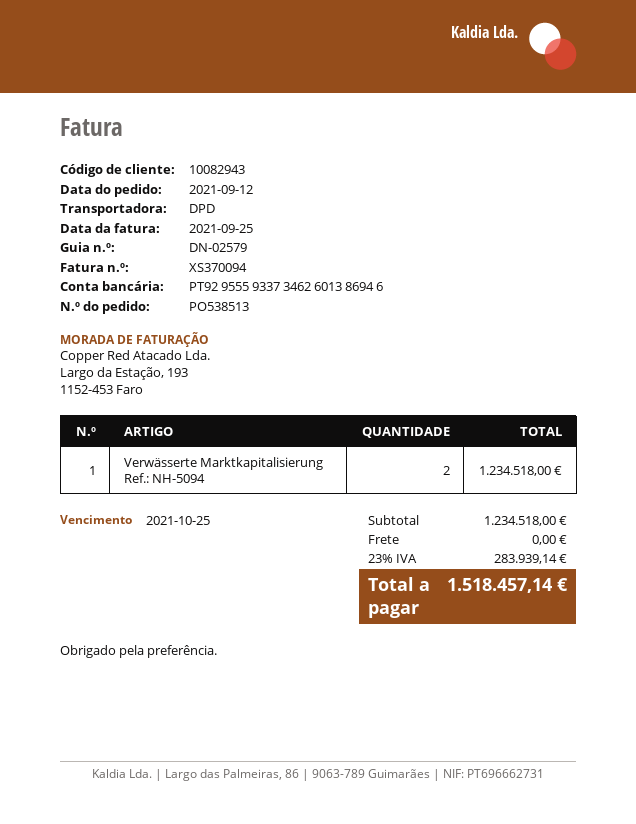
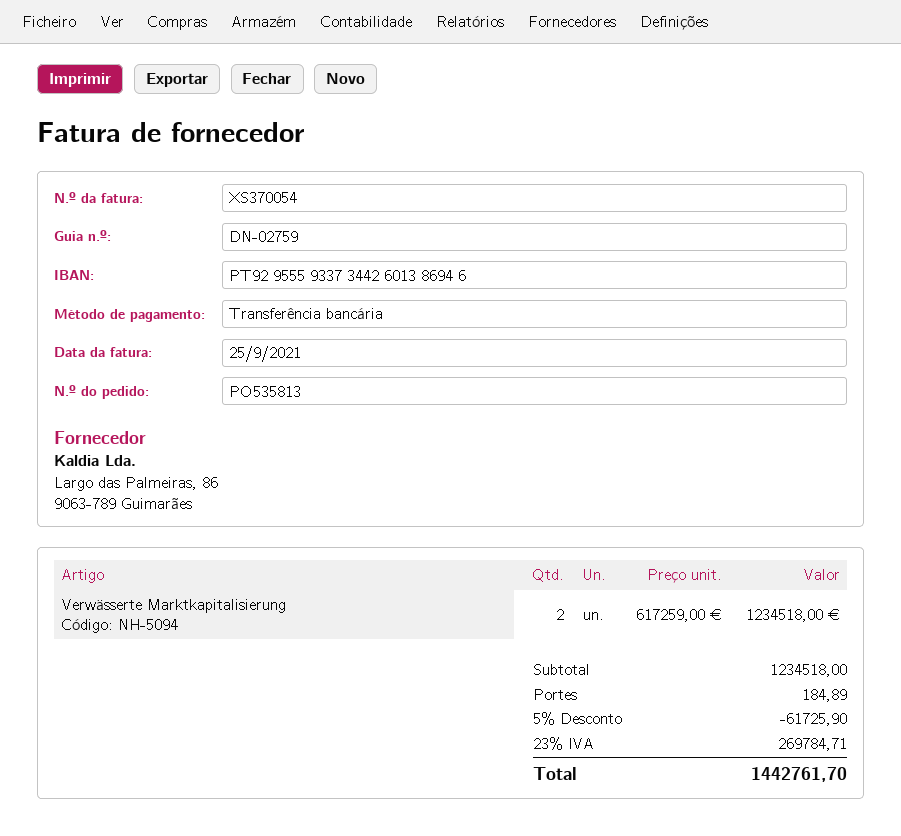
order number: PO538513 -> PO535813
delivery note number: DN-02579 -> DN-02759
invoice number: XS370094 -> XS370054
bank account: PT92955593373462601386946 -> PT92955593373442601386946
discount: none -> 5% = 61725.90
shipping: 0.00 -> 184.89
tax: 23% = 283939.14 -> 23% = 269784.71
total: 1518457.14 -> 1442761.70

